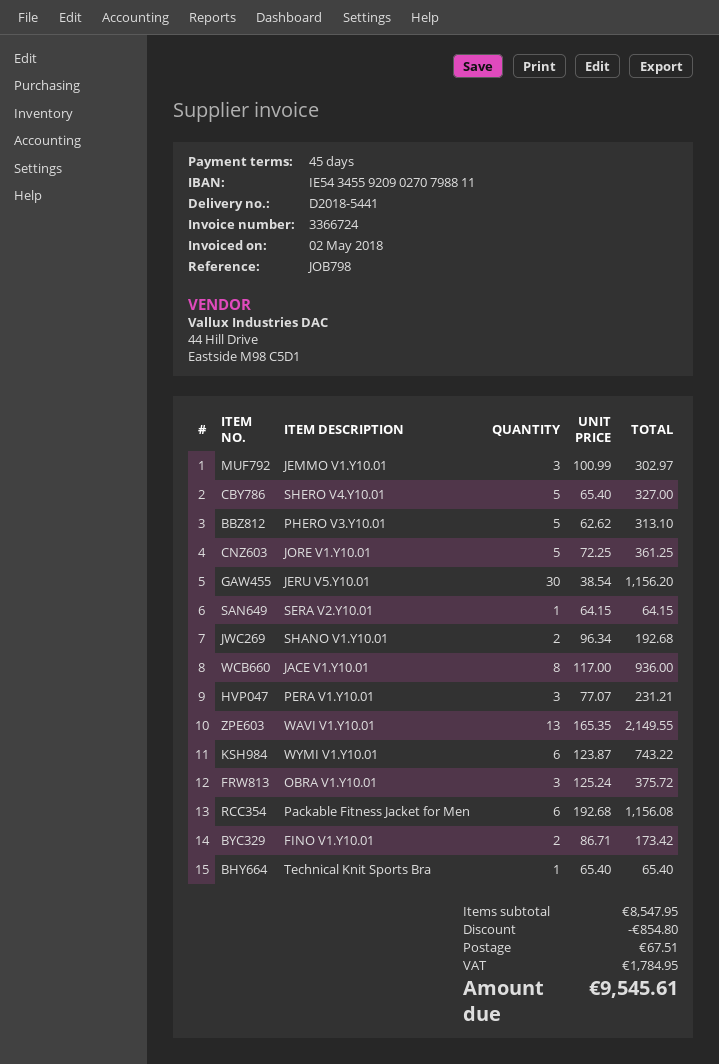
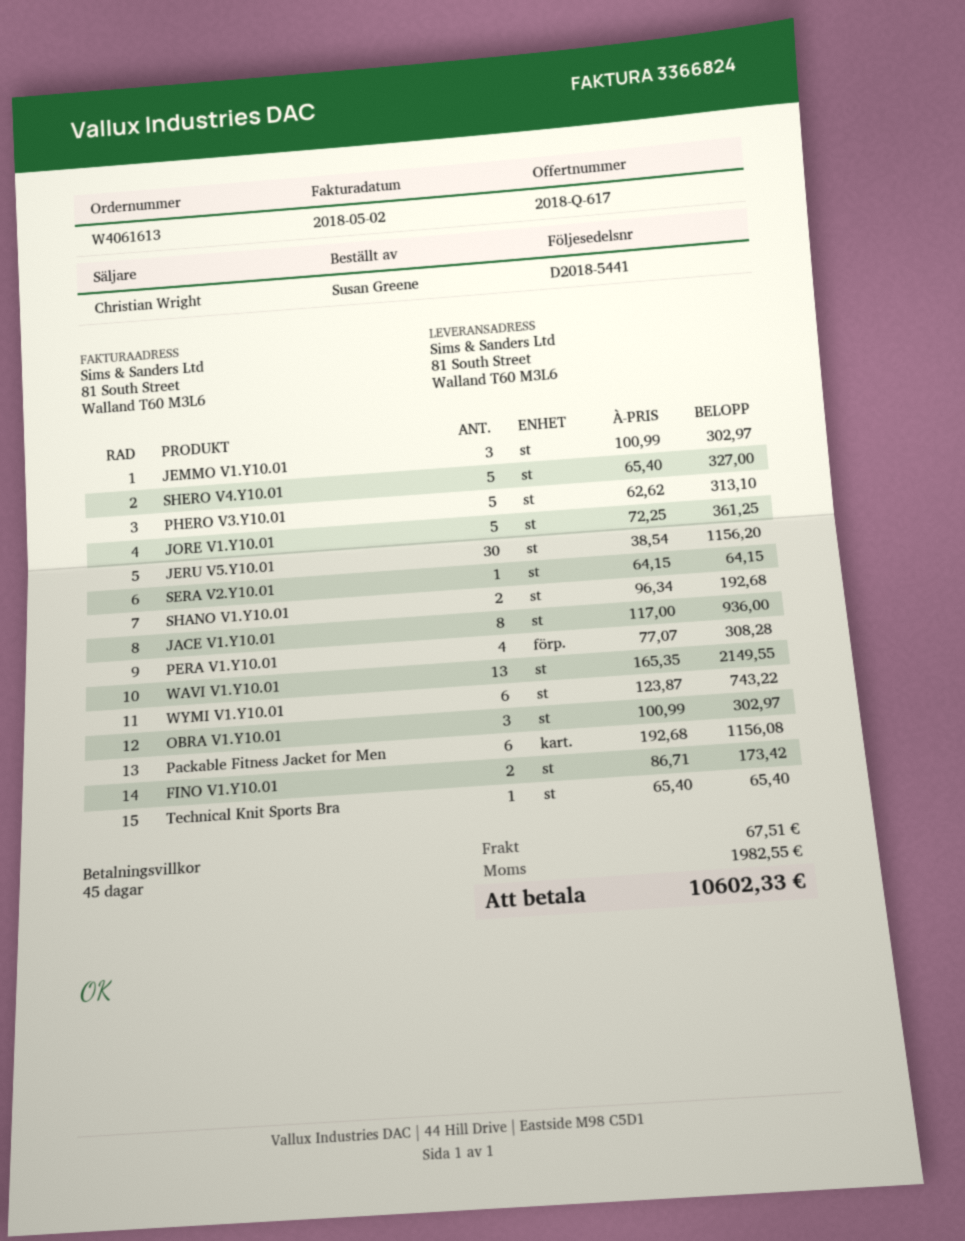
invoice number: 3366724 -> 3366824
PERA V1.Y10.01: 3 x 77.07 = 231.21 -> 4 x 77.07 = 308.28
OBRA V1.Y10.01: 3 x 125.24 = 375.72 -> 3 x 100.99 = 302.97
discount: 854.80 -> none
tax: 1784.95 -> 1982.55
total: 9545.61 -> 10602.33

